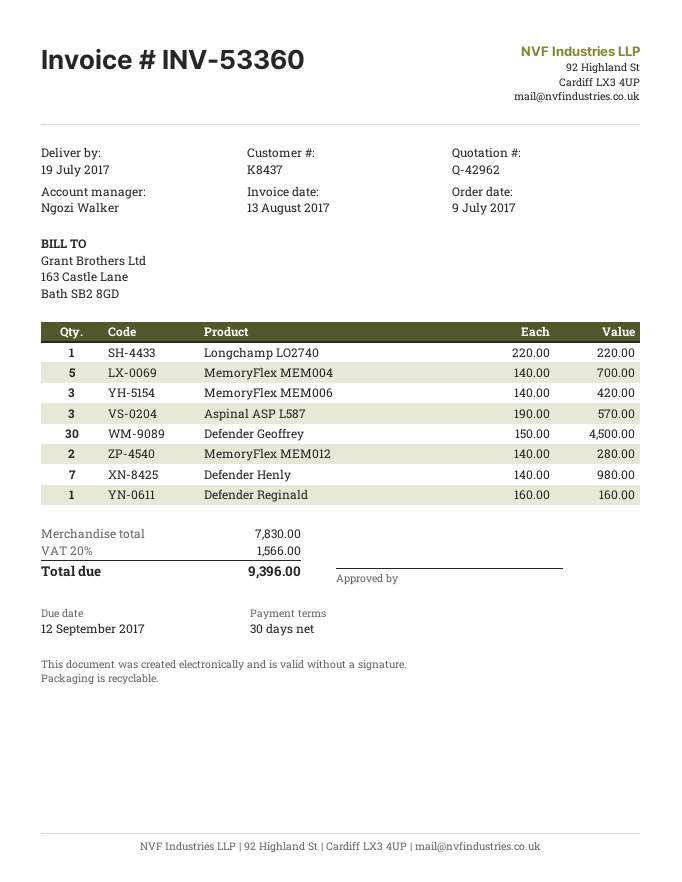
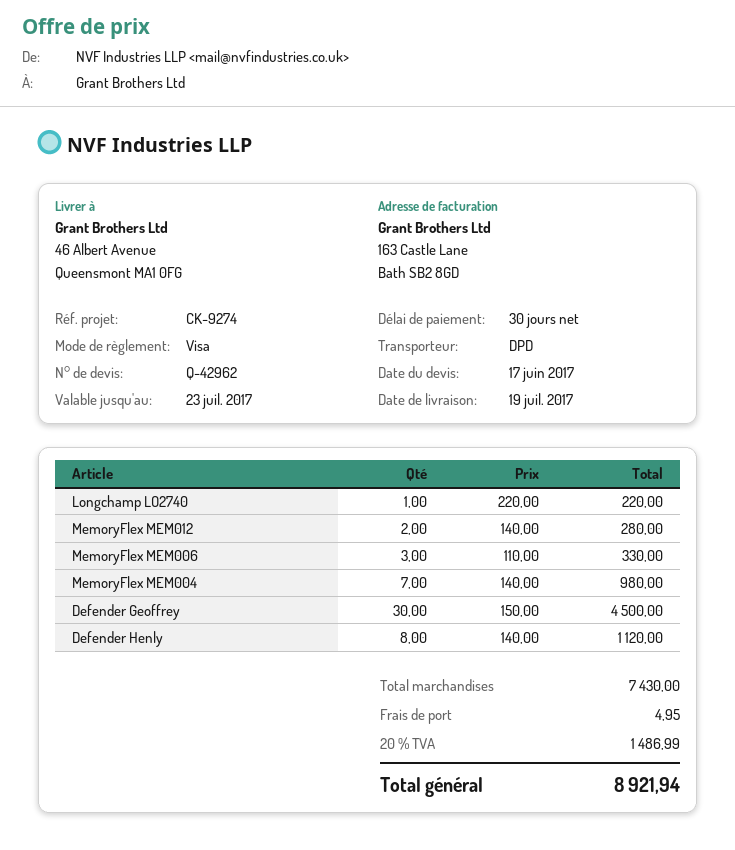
MemoryFlex MEM004: 5 x 140.00 = 700.00 -> 7 x 140.00 = 980.00
MemoryFlex MEM006: 3 x 140.00 = 420.00 -> 3 x 110.00 = 330.00
Aspinal ASP L587: 3 x 190.00 = 570.00 -> none
Defender Henly: 7 x 140.00 = 980.00 -> 8 x 140.00 = 1120.00
Defender Reginald: 1 x 160.00 = 160.00 -> none
subtotal: 7830.00 -> 7430.00
shipping: none -> 4.95
tax: 20% = 1566.00 -> 20% = 1486.99
total: 9396.00 -> 8921.94

